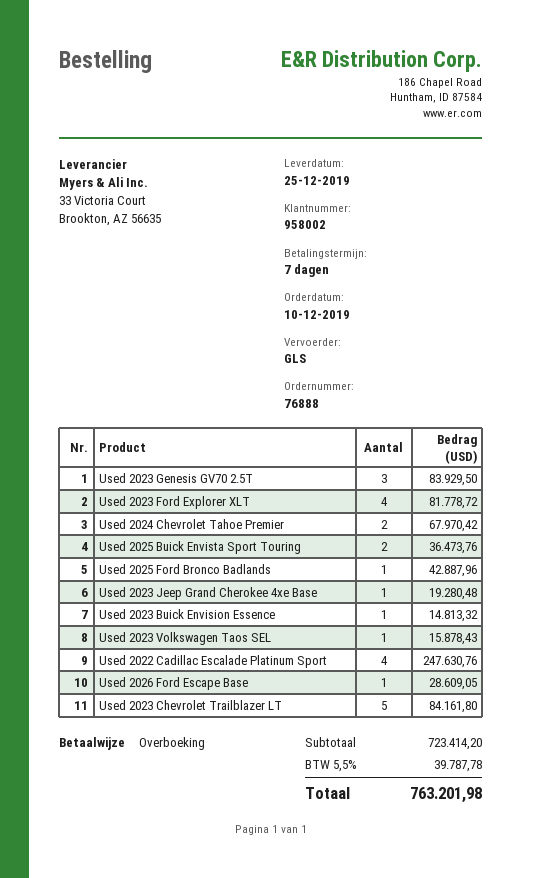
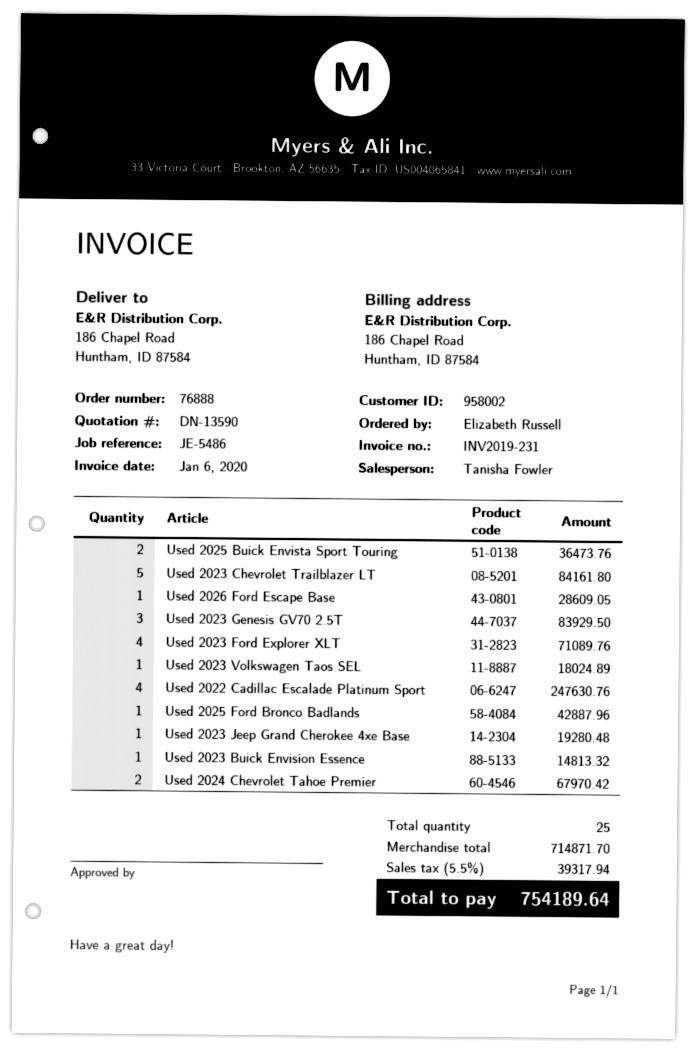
Used 2023 Ford Explorer XLT: 4 for 81778.72 -> 4 for 71089.76
Used 2023 Volkswagen Taos SEL: 1 for 15878.43 -> 1 for 18024.89
subtotal: 723414.20 -> 714871.70
tax: 5.5% = 39787.78 -> 5.5% = 39317.94
total: 763201.98 -> 754189.64

